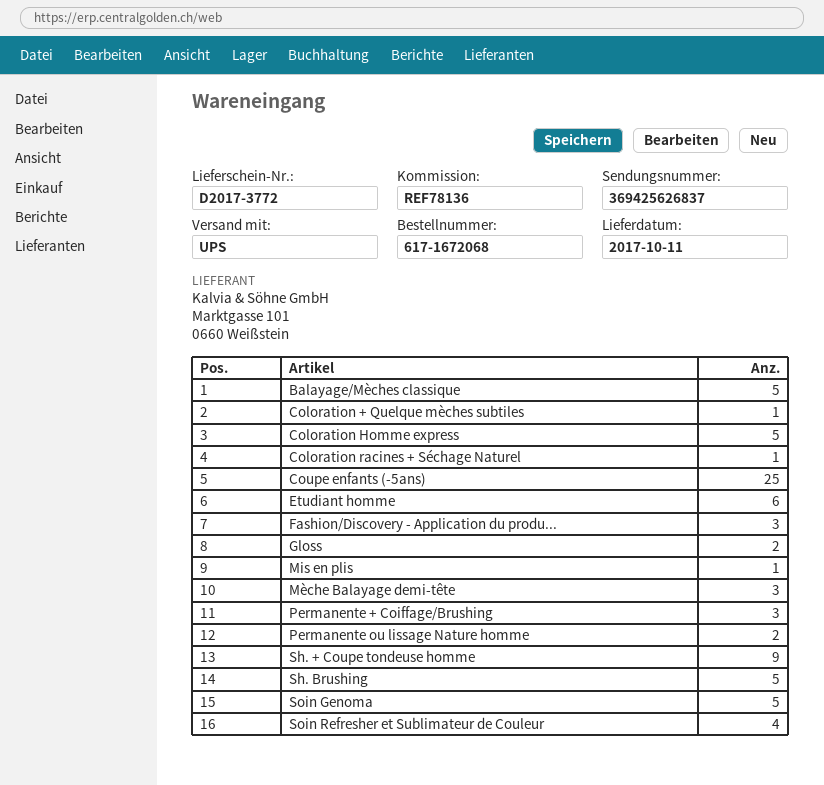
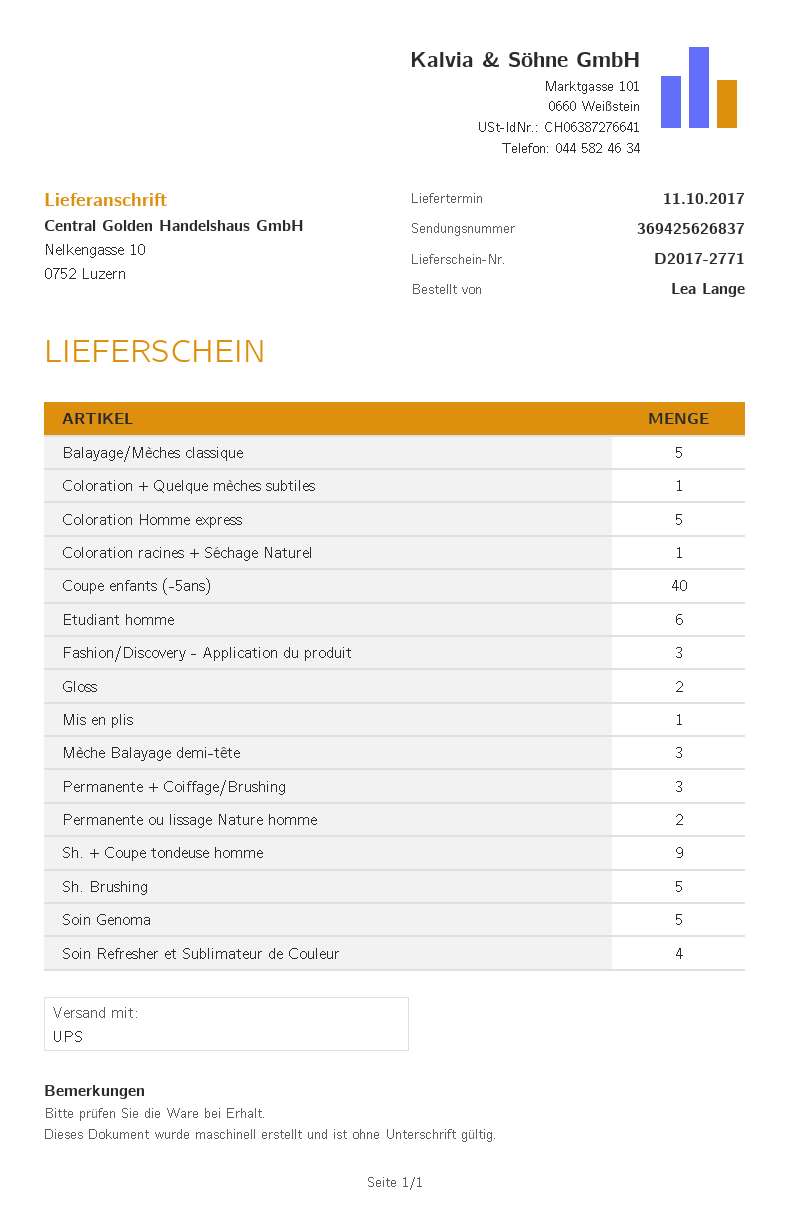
delivery note number: D2017-3772 -> D2017-2771
Coupe enfants (-5ans): 25 -> 40

